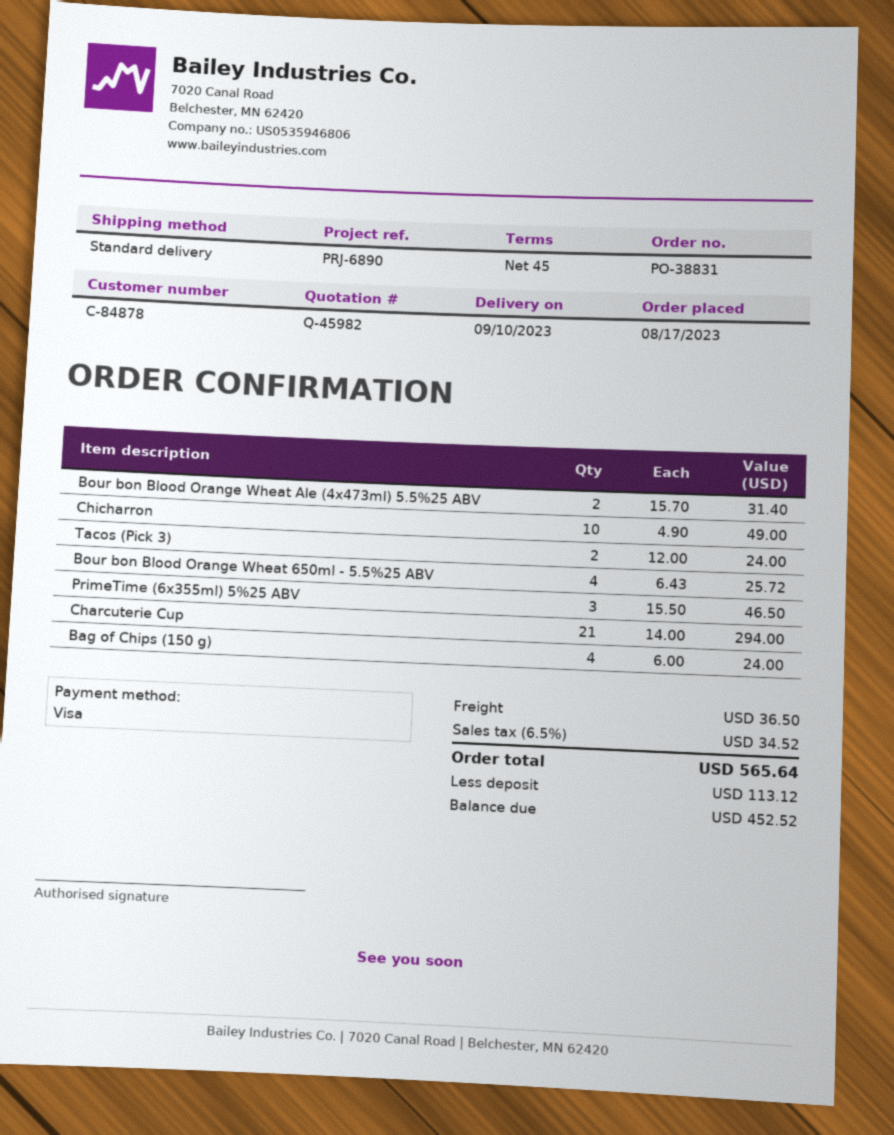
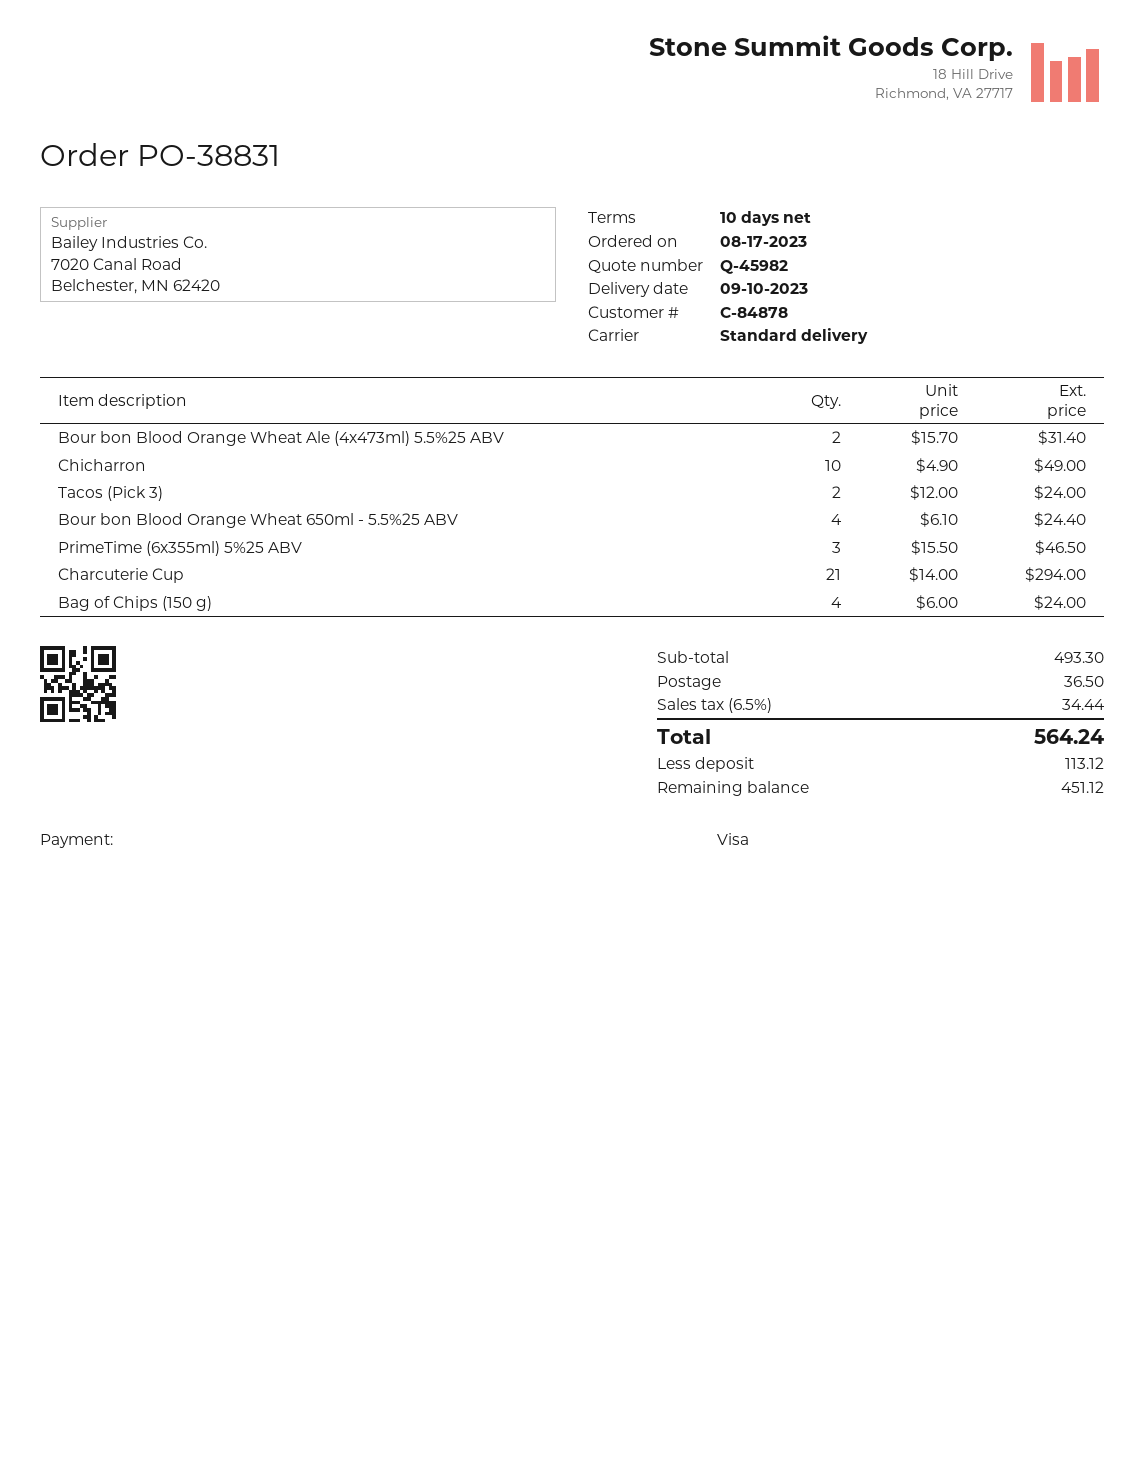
payment terms: 45 days -> 10 days
Bour bon Blood Orange Wheat 650ml - 5.5%25 ABV: 4 x 6.43 = 25.72 -> 4 x 6.10 = 24.40
tax: 6.5% = 34.52 -> 6.5% = 34.44
total: 565.64 -> 564.24
balance: 452.52 -> 451.12

